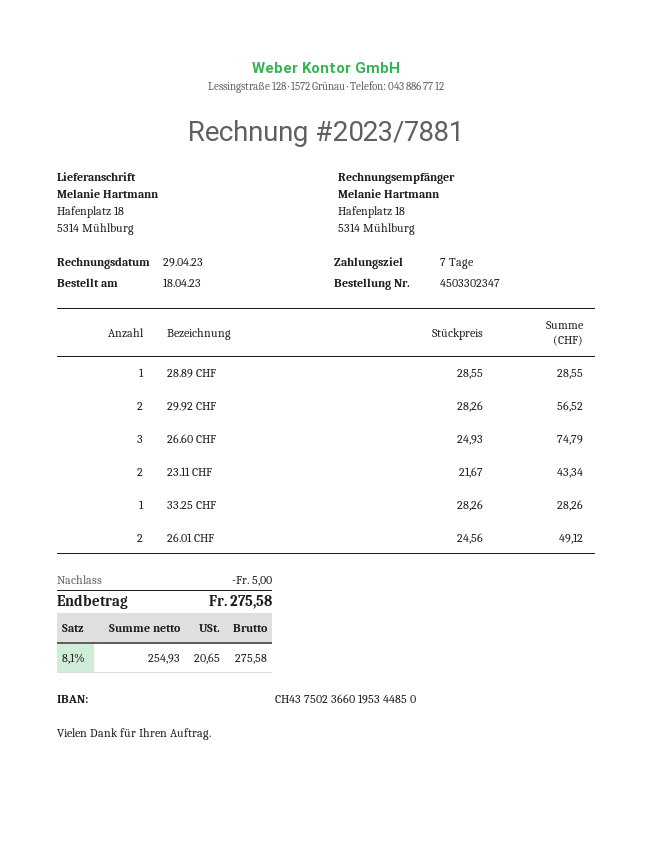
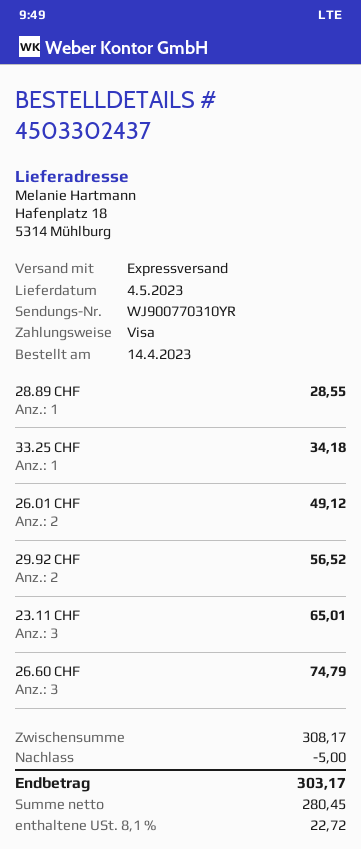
order number: 4503302347 -> 4503302437
order date: 2023-04-18 -> 2023-04-14
23.11 CHF: 2 for 43.34 -> 3 for 65.01
33.25 CHF: 1 for 28.26 -> 1 for 34.18
net: 254.93 -> 280.45
tax: 8.1% = 20.65 -> 8.1% = 22.72
total: 275.58 -> 303.17

